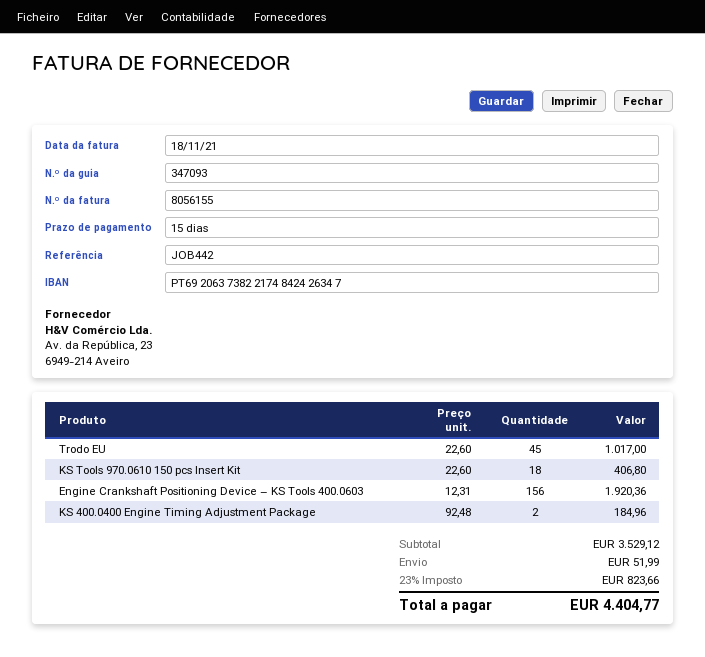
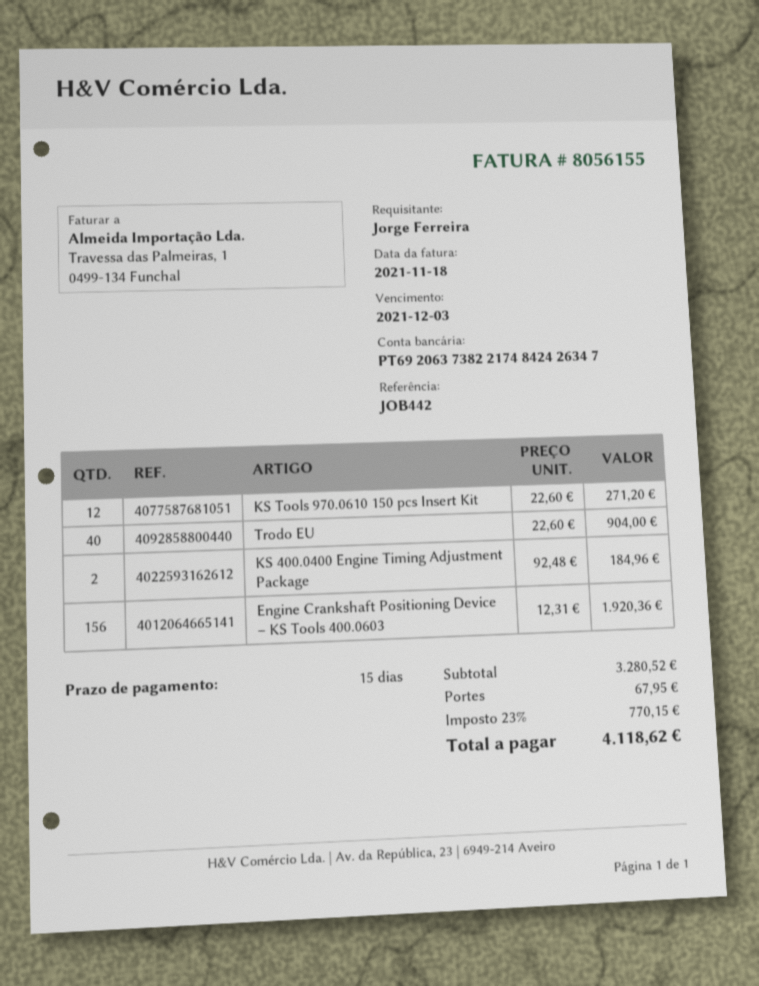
Trodo EU: 45 x 22.60 = 1017.00 -> 40 x 22.60 = 904.00
KS Tools 970.0610 150 pcs Insert Kit: 18 x 22.60 = 406.80 -> 12 x 22.60 = 271.20
subtotal: 3529.12 -> 3280.52
shipping: 51.99 -> 67.95
tax: 23% = 823.66 -> 23% = 770.15
total: 4404.77 -> 4118.62

